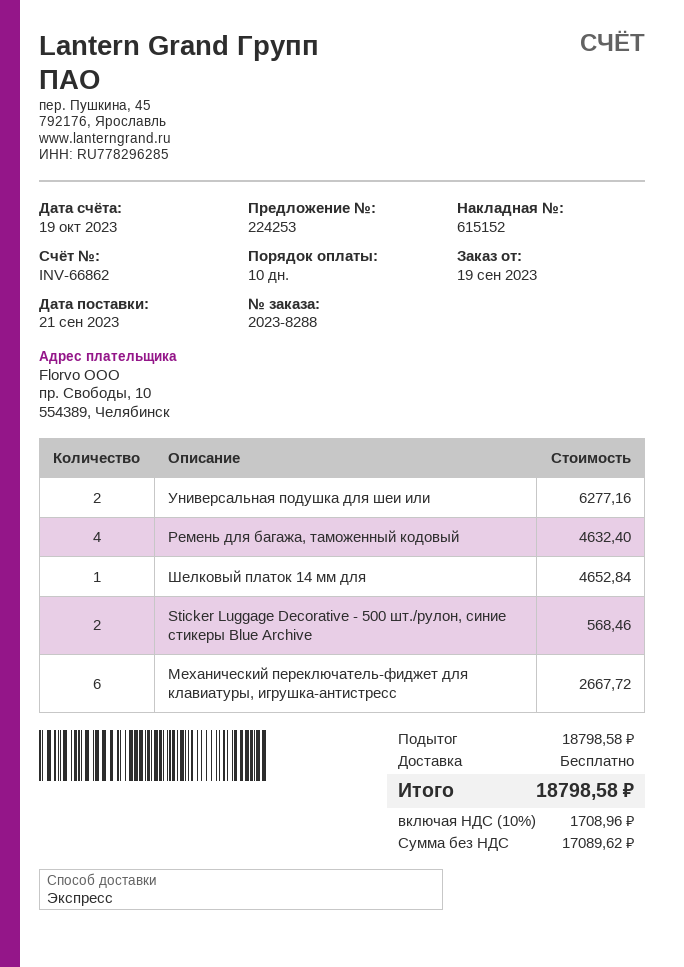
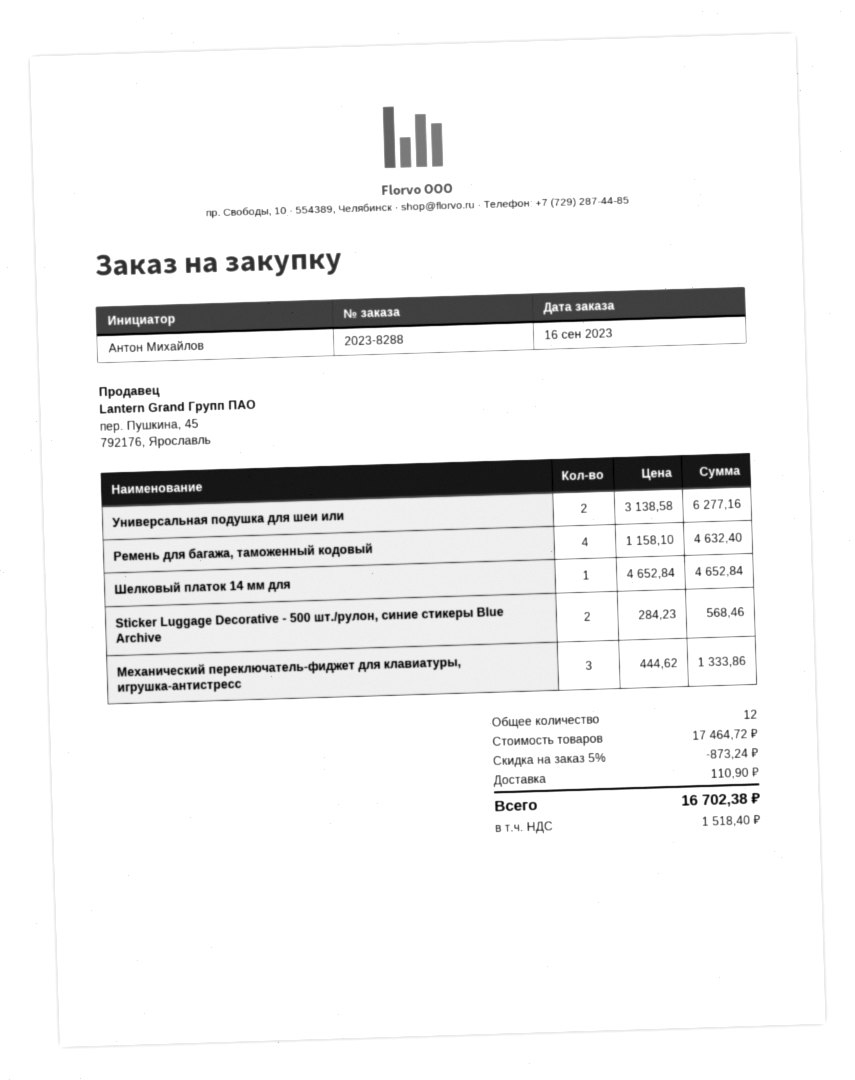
order date: 2023-09-19 -> 2023-09-16
Механический переключатель-фиджет для клавиатуры, игрушка-антистресс: 6 for 2667.72 -> 3 for 1333.86
subtotal: 18798.58 -> 17464.72
discount: none -> 5% = 873.24
shipping: 0.00 -> 110.90
tax: 1708.96 -> 1518.40
total: 18798.58 -> 16702.38

